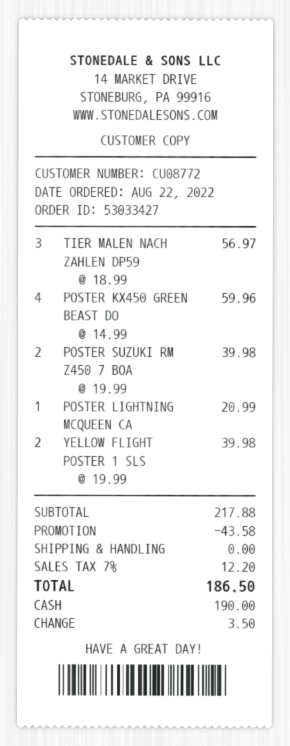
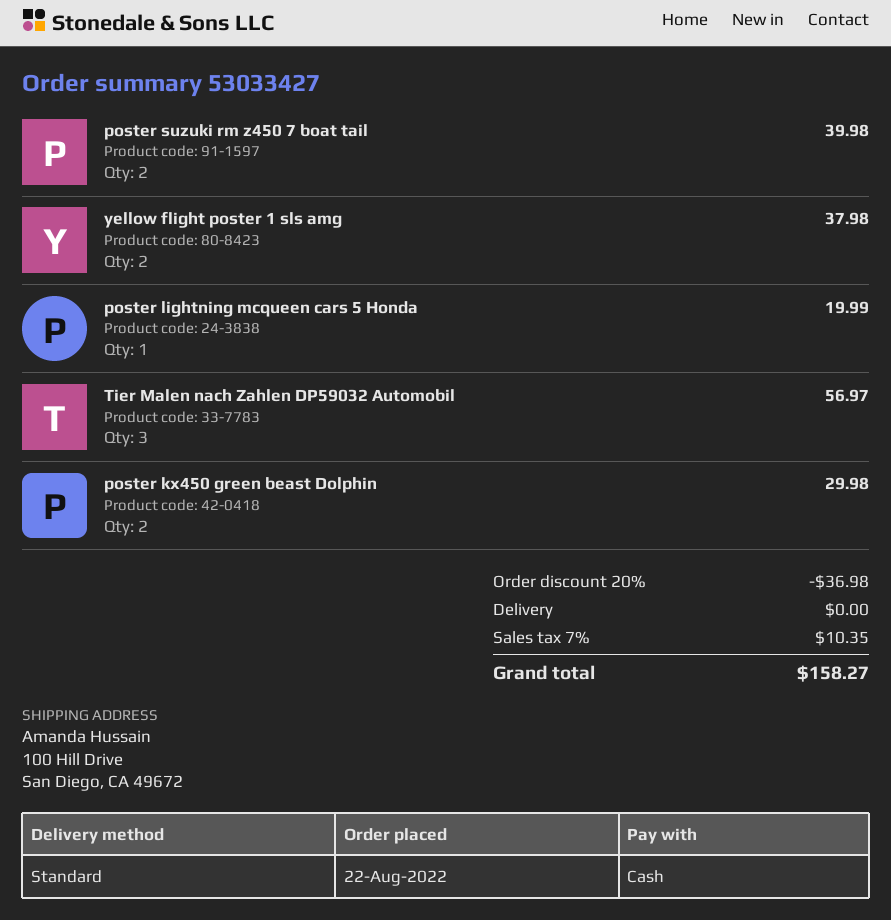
POSTER KX450 GREEN BEAST DO: 4 for 59.96 -> 2 for 29.98
POSTER LIGHTNING MCQUEEN CA: 1 for 20.99 -> 1 for 19.99
YELLOW FLIGHT POSTER 1 SLS: 2 for 39.98 -> 2 for 37.98
discount: 43.58 -> 36.98
tax: 7% = 12.20 -> 7% = 10.35
total: 186.50 -> 158.27

